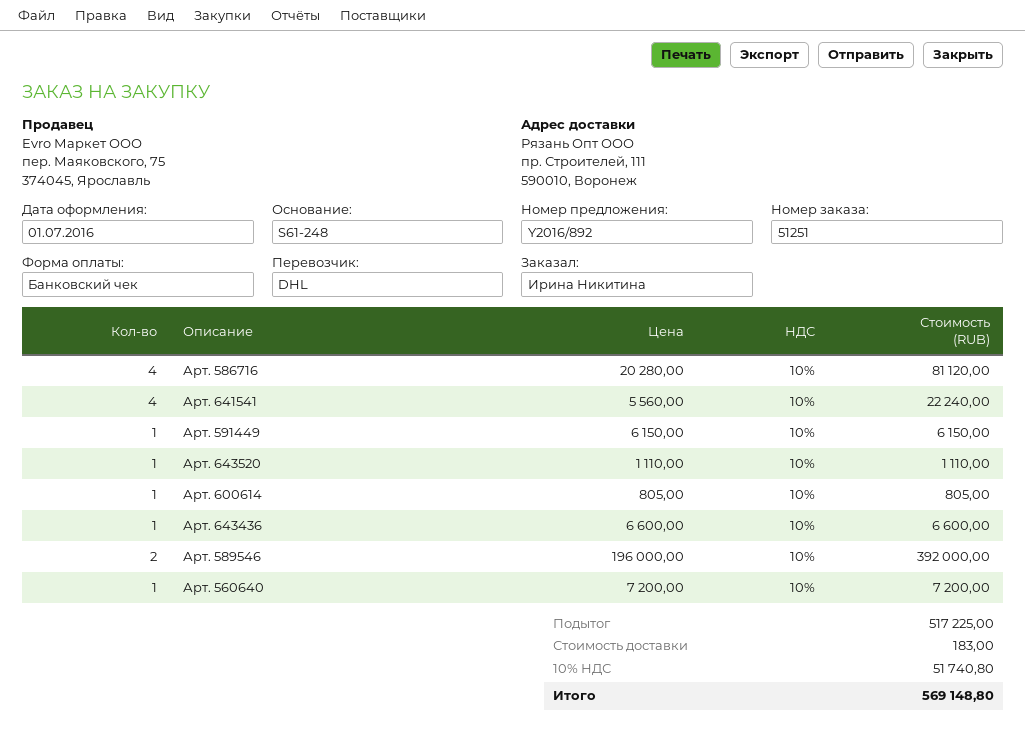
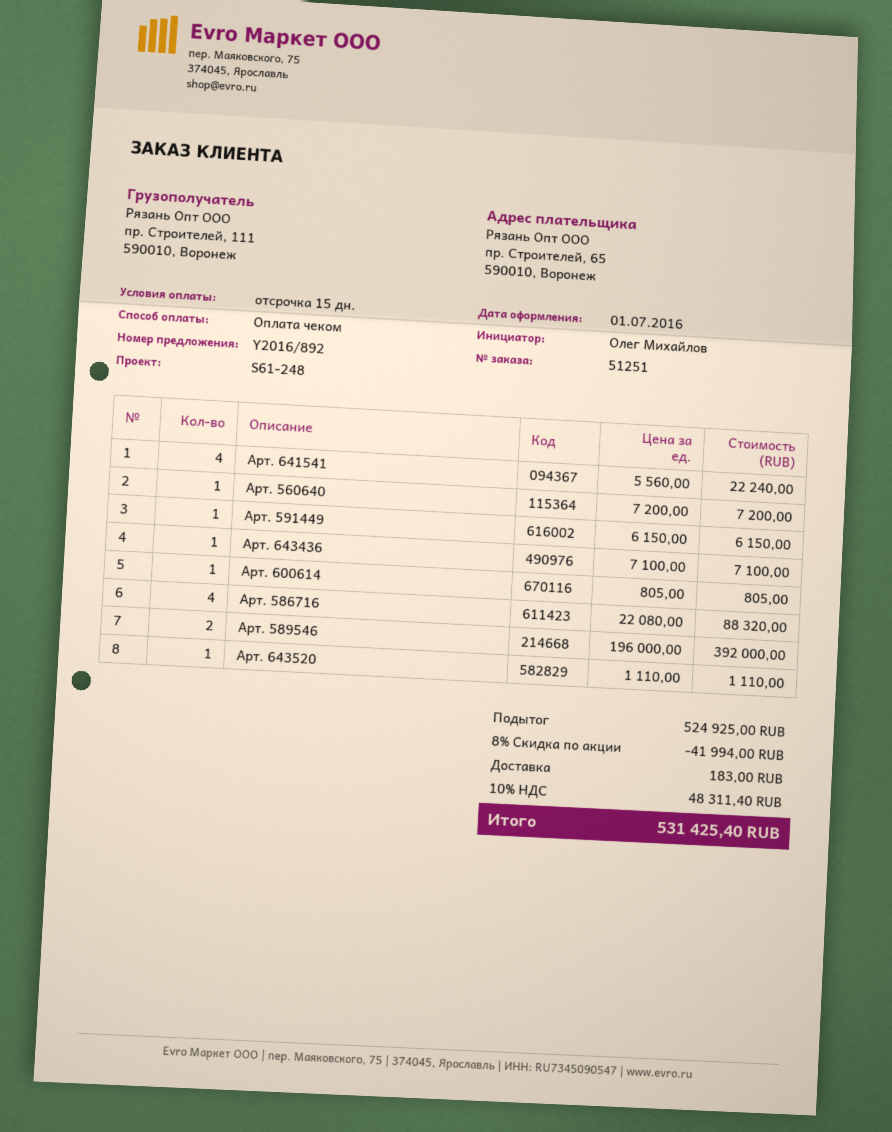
ordered by: Ирина Никитина -> Олег Михайлов
Арт. 586716: 4 x 20280.00 = 81120.00 -> 4 x 22080.00 = 88320.00
Арт. 643436: 1 x 6600.00 = 6600.00 -> 1 x 7100.00 = 7100.00
subtotal: 517225.00 -> 524925.00
discount: none -> 8% = 41994.00
tax: 10% = 51740.80 -> 10% = 48311.40
total: 569148.80 -> 531425.40

